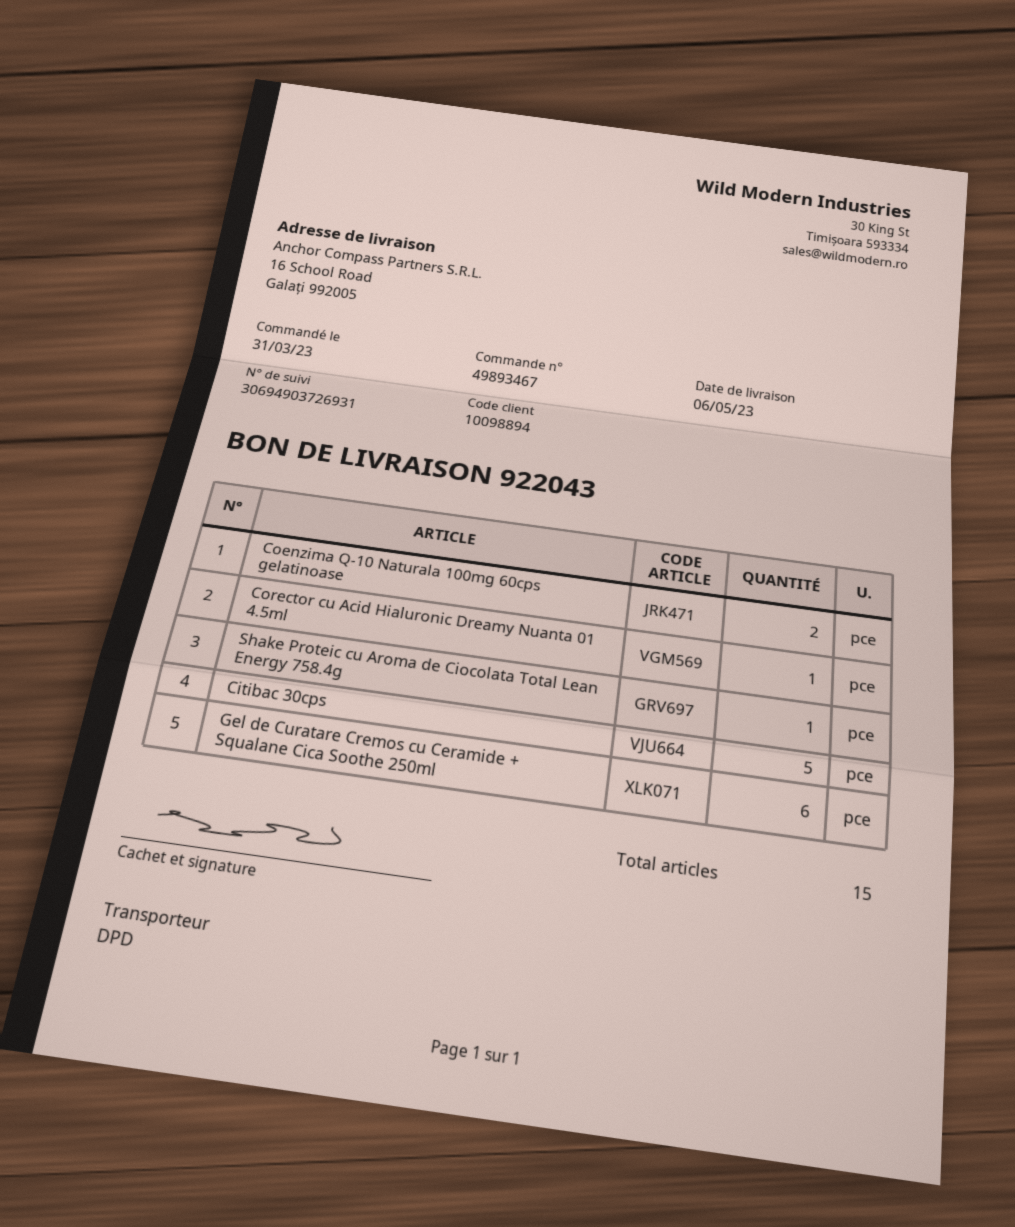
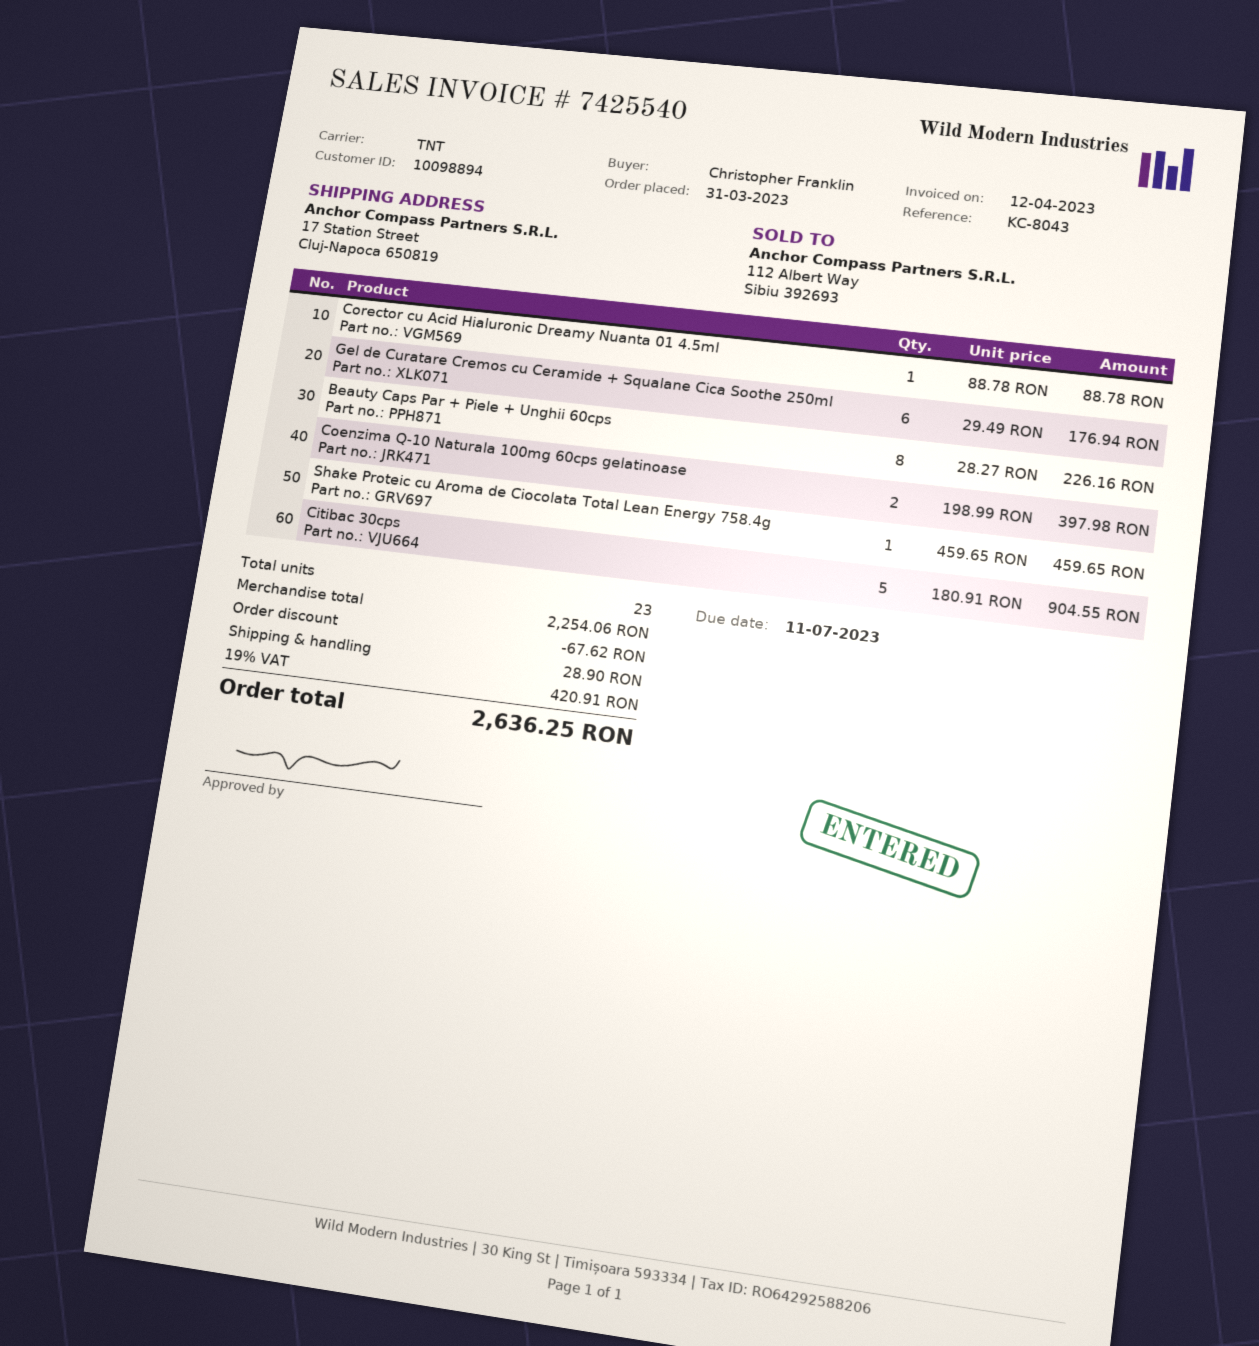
shipping method: DPD -> TNT
ship to: 16 School Road, Galați 992005 -> 17 Station Street, Cluj-Napoca 650819
Beauty Caps Par + Piele + Unghii 60cps: none -> 8
total quantity: 15 -> 23

